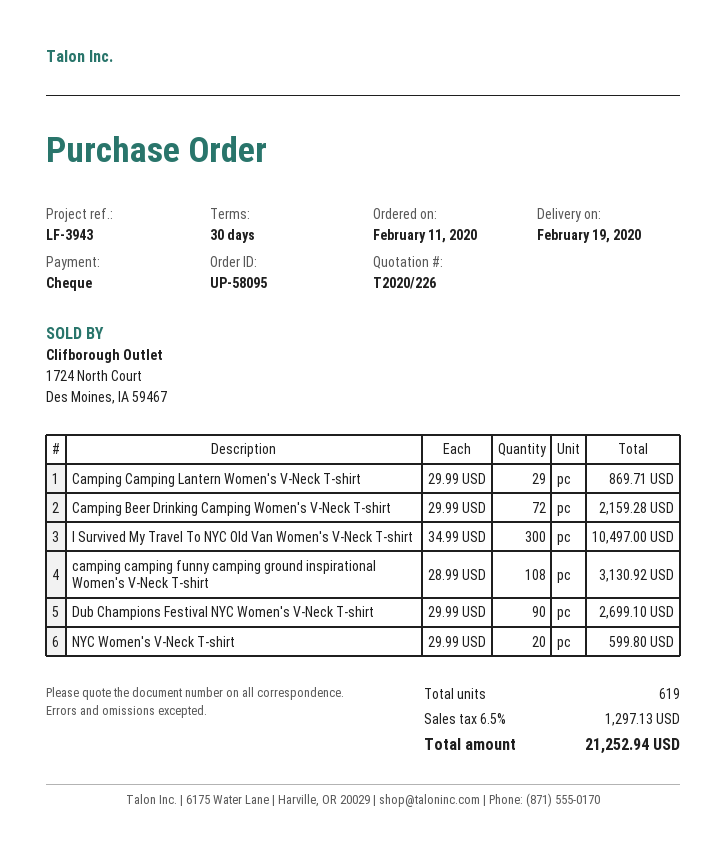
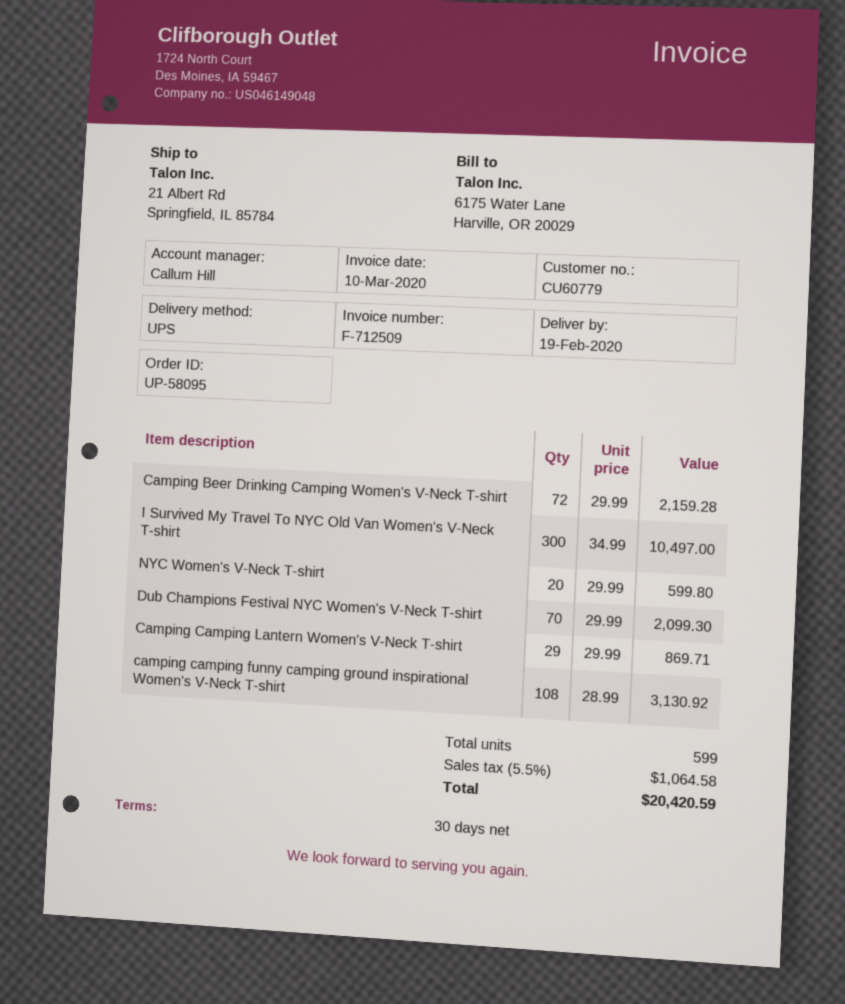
Dub Champions Festival NYC Women's V-Neck T-shirt: 90 x 29.99 = 2699.10 -> 70 x 29.99 = 2099.30
total quantity: 619 -> 599
tax: 6.5% = 1297.13 -> 5.5% = 1064.58
total: 21252.94 -> 20420.59

